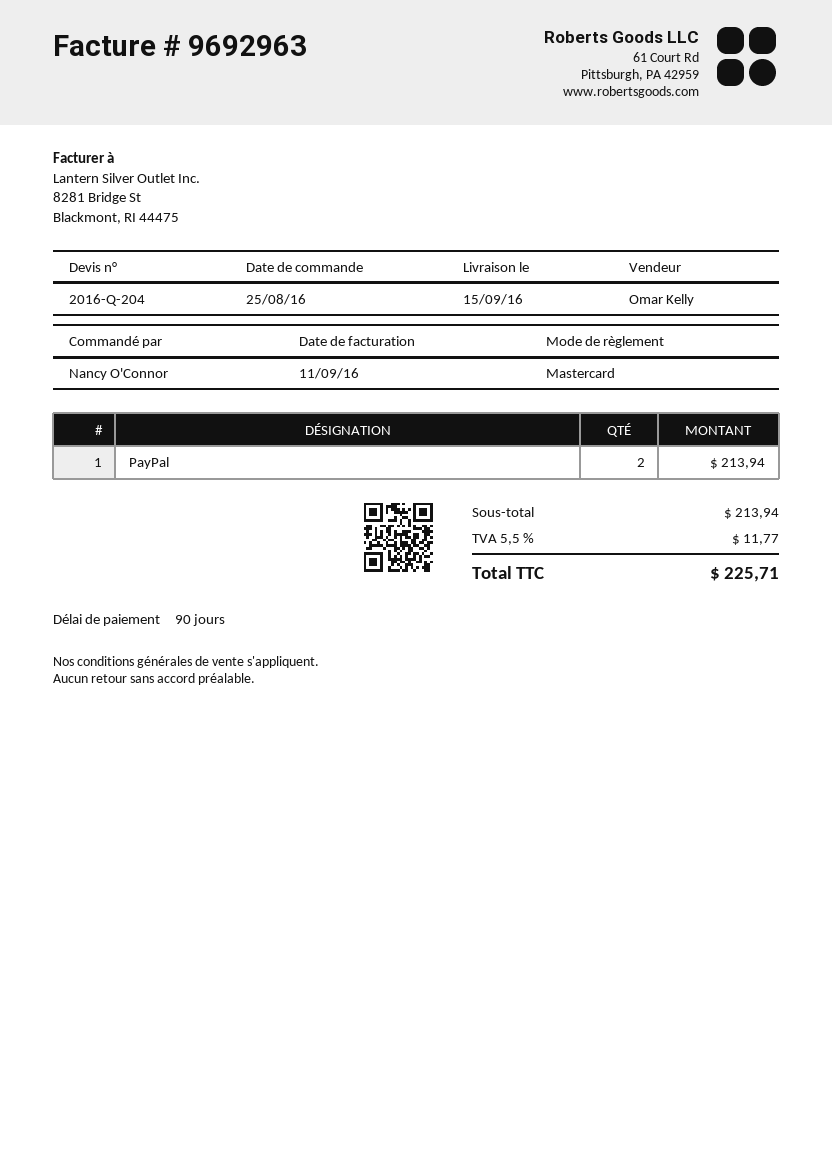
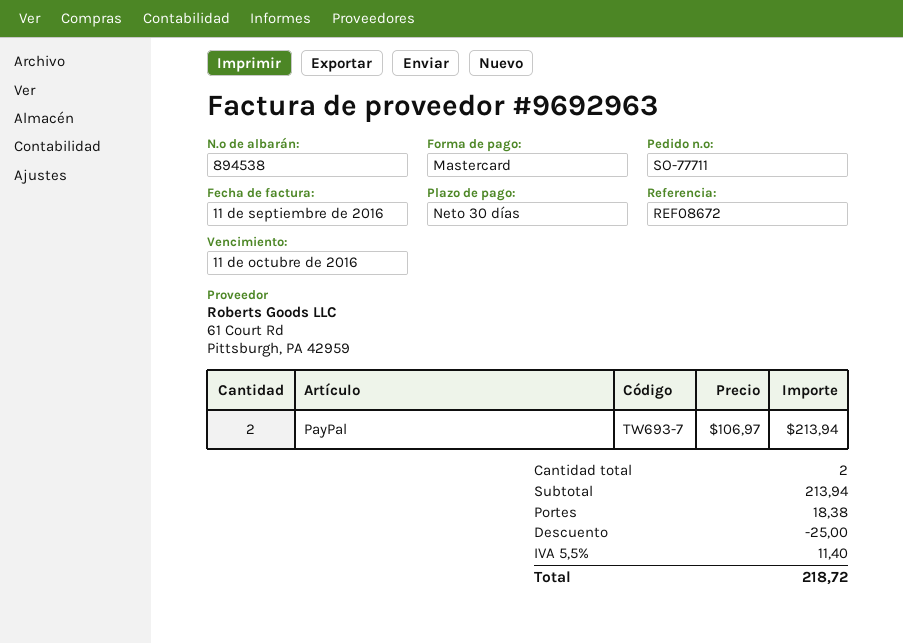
payment terms: 90 days -> 30 days
discount: none -> 25.00
shipping: none -> 18.38
tax: 5.5% = 11.77 -> 5.5% = 11.40
total: 225.71 -> 218.72

